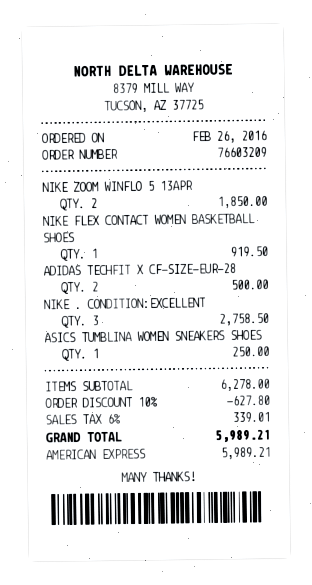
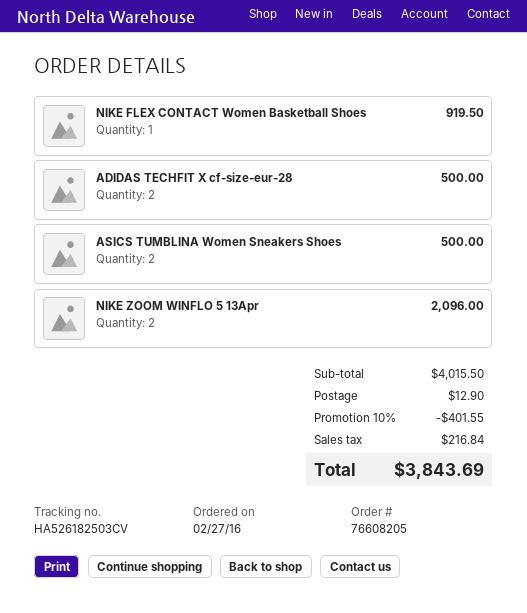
order number: 76603209 -> 76608205
order date: 2016-02-26 -> 2016-02-27
NIKE ZOOM WINFLO 5 13APR: 2 for 1850.00 -> 2 for 2096.00
NIKE . CONDITION:EXCELLENT: 3 for 2758.50 -> none
ASICS TUMBLINA WOMEN SNEAKERS SHOES: 1 for 250.00 -> 2 for 500.00
subtotal: 6278.00 -> 4015.50
discount: 10% = 627.80 -> 10% = 401.55
shipping: none -> 12.90
tax: 339.01 -> 216.84
total: 5989.21 -> 3843.69

